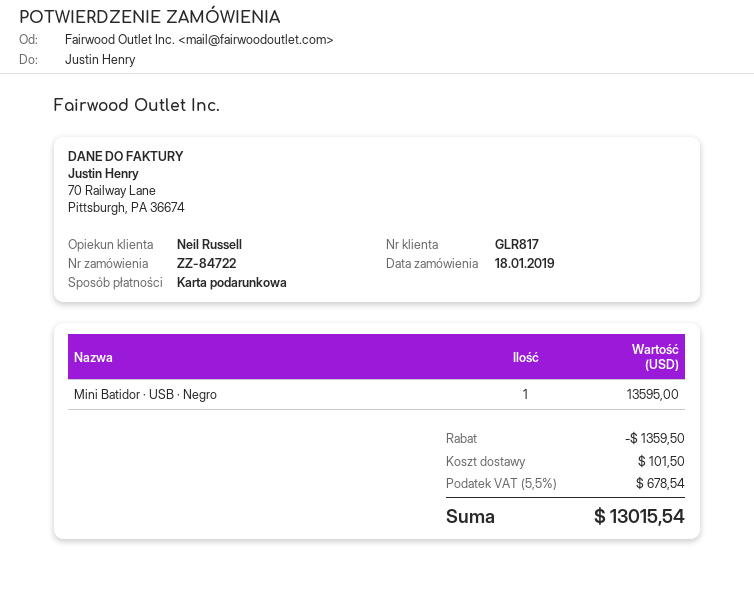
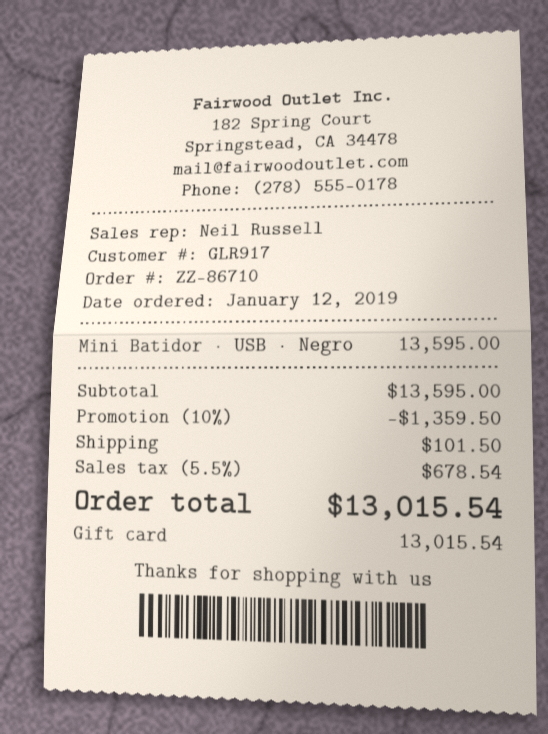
order number: ZZ-84722 -> ZZ-86710
order date: 2019-01-18 -> 2019-01-12
customer number: GLR817 -> GLR917

